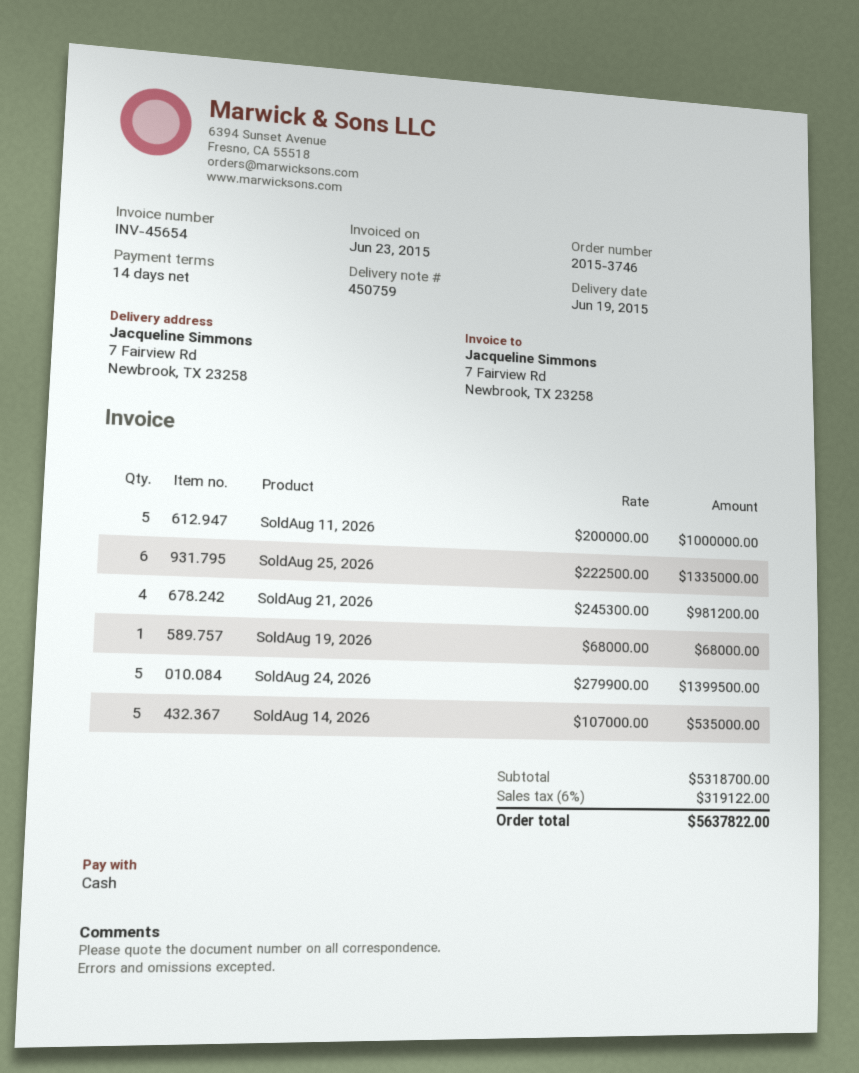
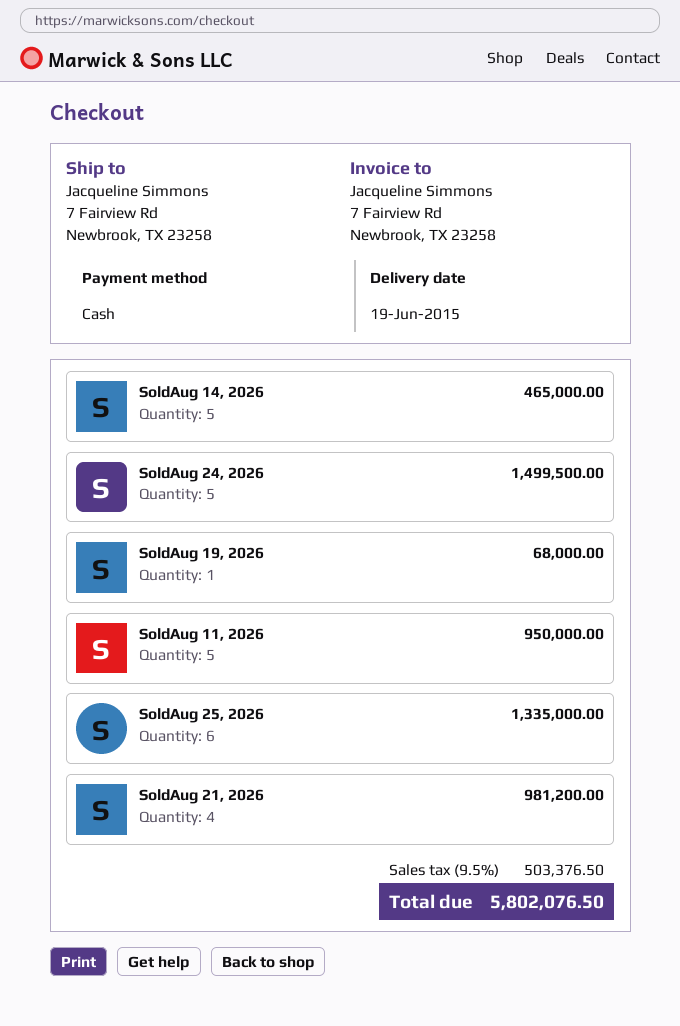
SoldAug 11, 2026: 5 for 1000000.00 -> 5 for 950000.00
SoldAug 24, 2026: 5 for 1399500.00 -> 5 for 1499500.00
SoldAug 14, 2026: 5 for 535000.00 -> 5 for 465000.00
tax: 6% = 319122.00 -> 9.5% = 503376.50
total: 5637822.00 -> 5802076.50

